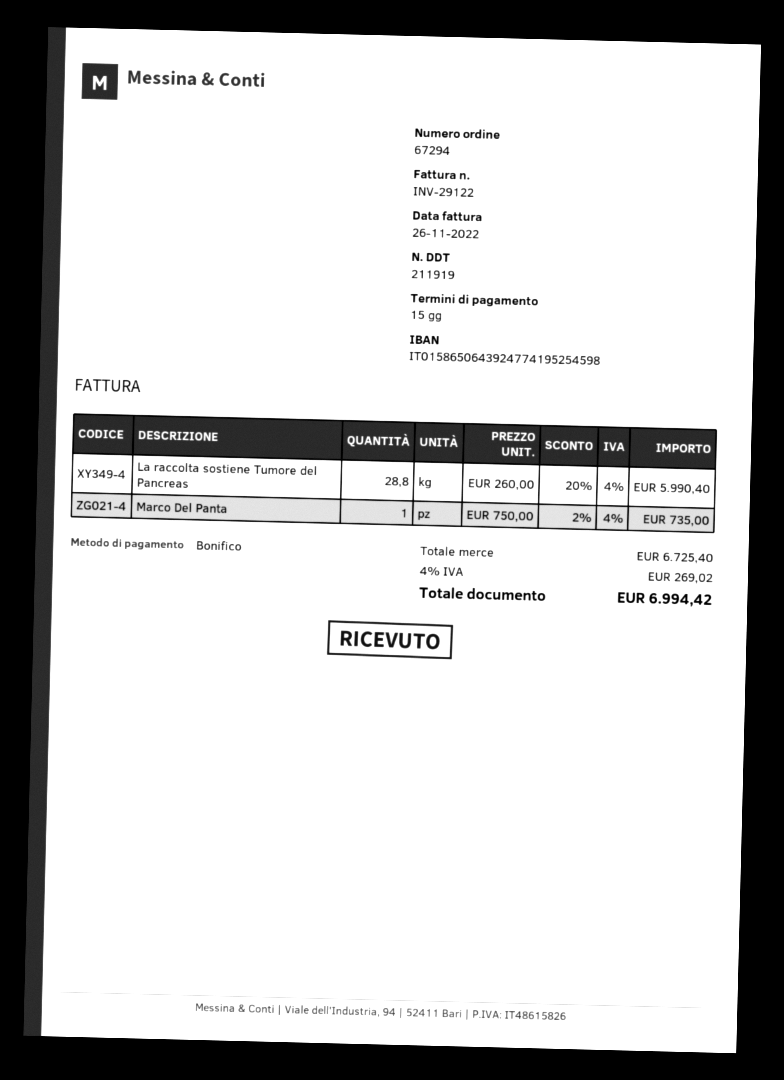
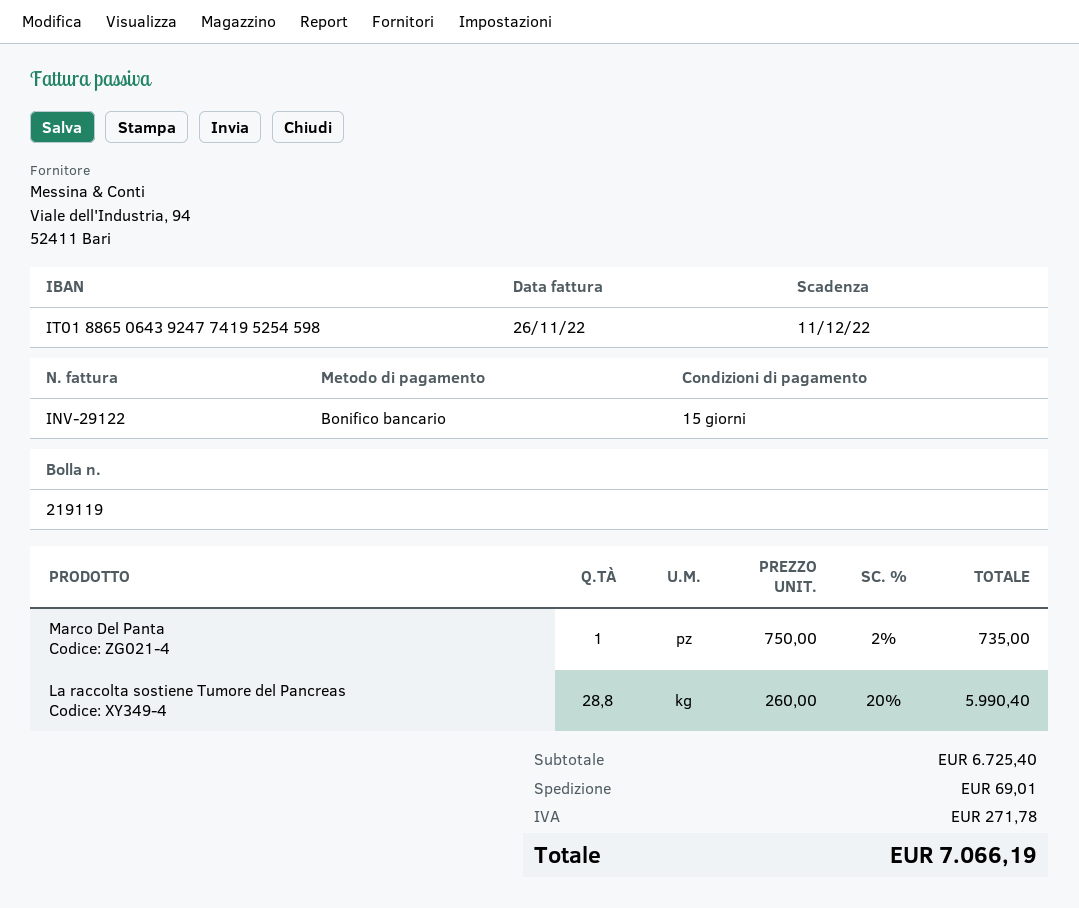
delivery note number: 211919 -> 219119
bank account: IT0158650643924774195254598 -> IT0188650643924774195254598
shipping: none -> 69.01
tax: 269.02 -> 271.78
total: 6994.42 -> 7066.19

